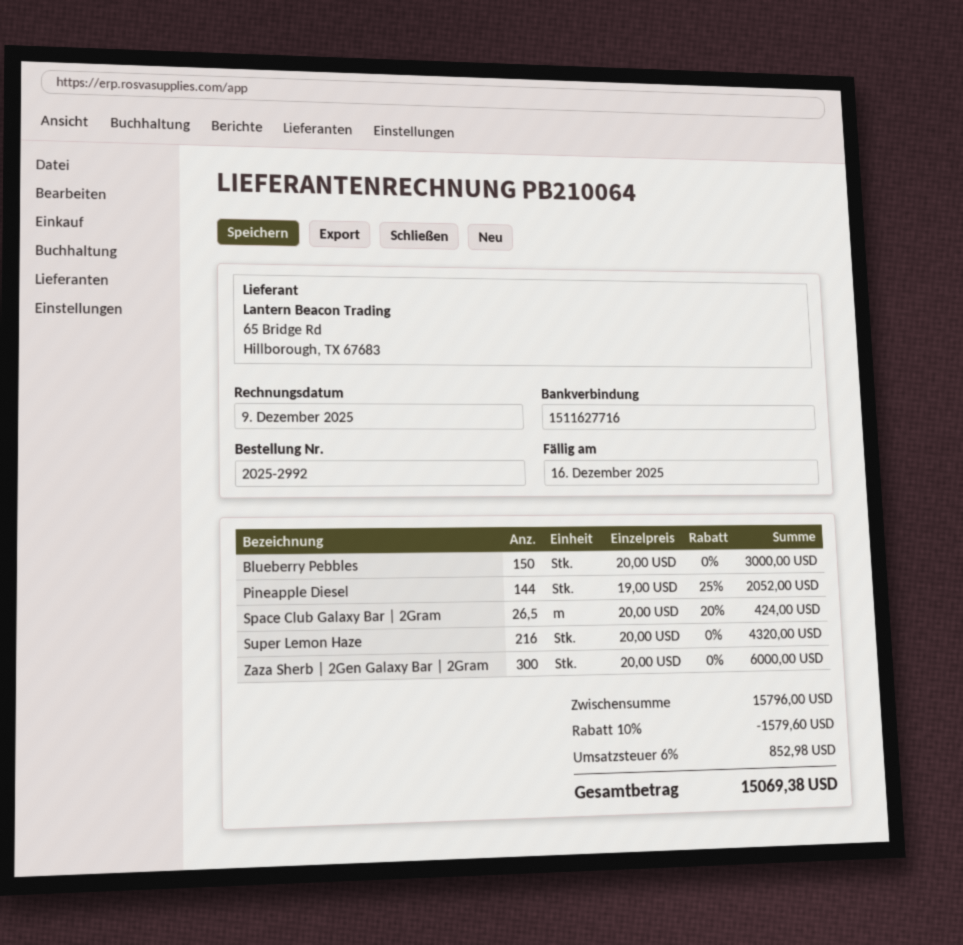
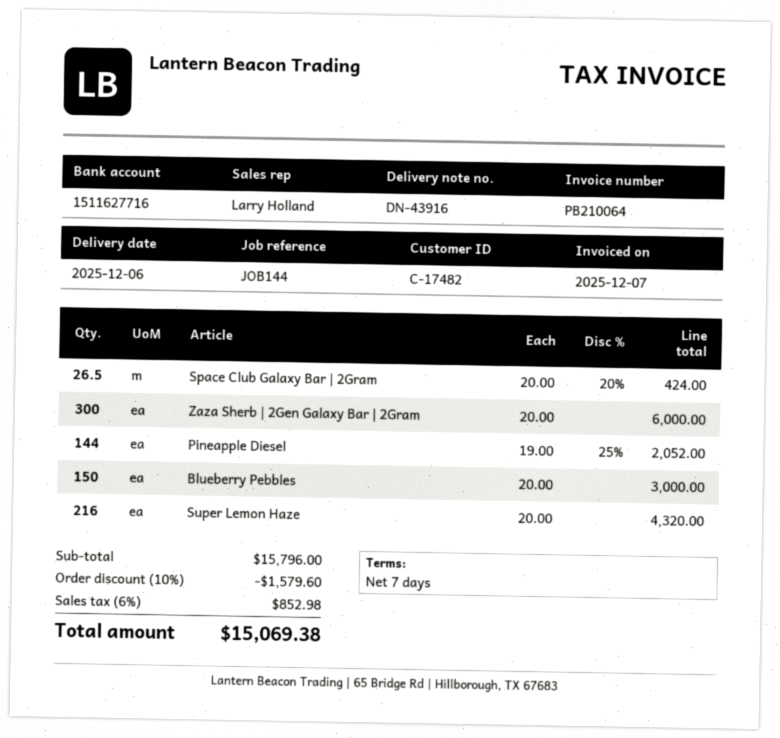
invoice date: 2025-12-09 -> 2025-12-07

